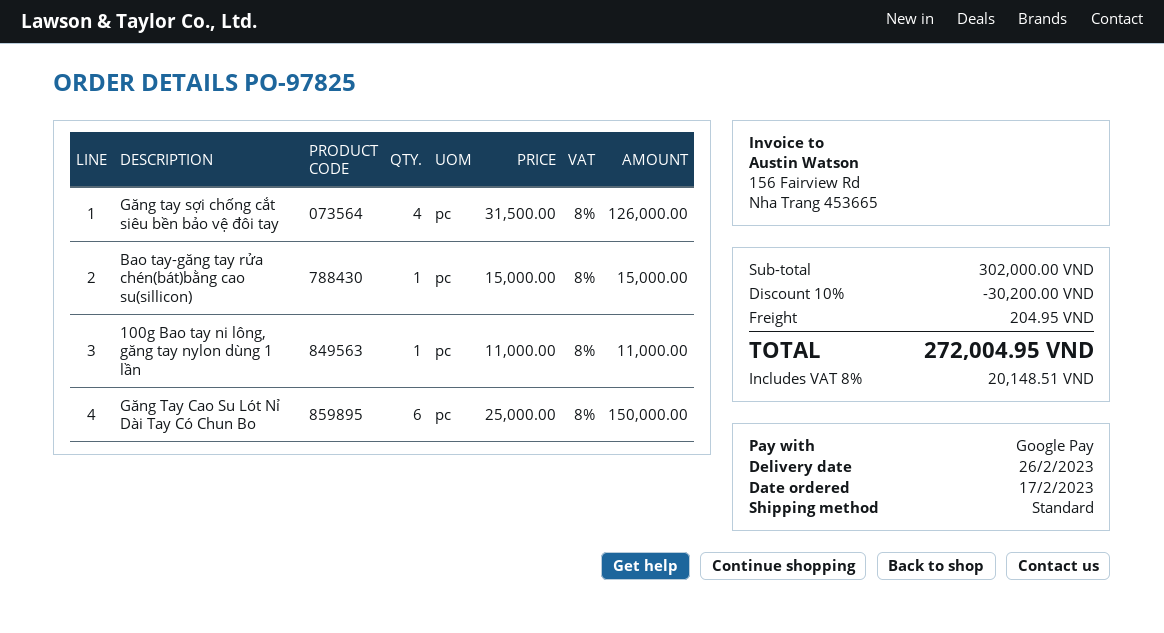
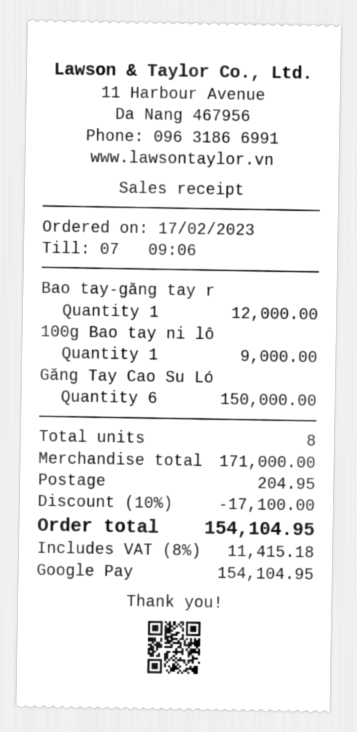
Găng tay sợi chống cắt siêu bền bảo vệ đôi tay: 4 for 126000.00 -> none
Bao tay-găng tay rửa chén(bát)bằng cao su(sillicon): 1 for 15000.00 -> 1 for 12000.00
100g Bao tay ni lông, găng tay nylon dùng 1 lần: 1 for 11000.00 -> 1 for 9000.00
subtotal: 302000.00 -> 171000.00
discount: 10% = 30200.00 -> 10% = 17100.00
tax: 8% = 20148.51 -> 8% = 11415.18
total: 272004.95 -> 154104.95

